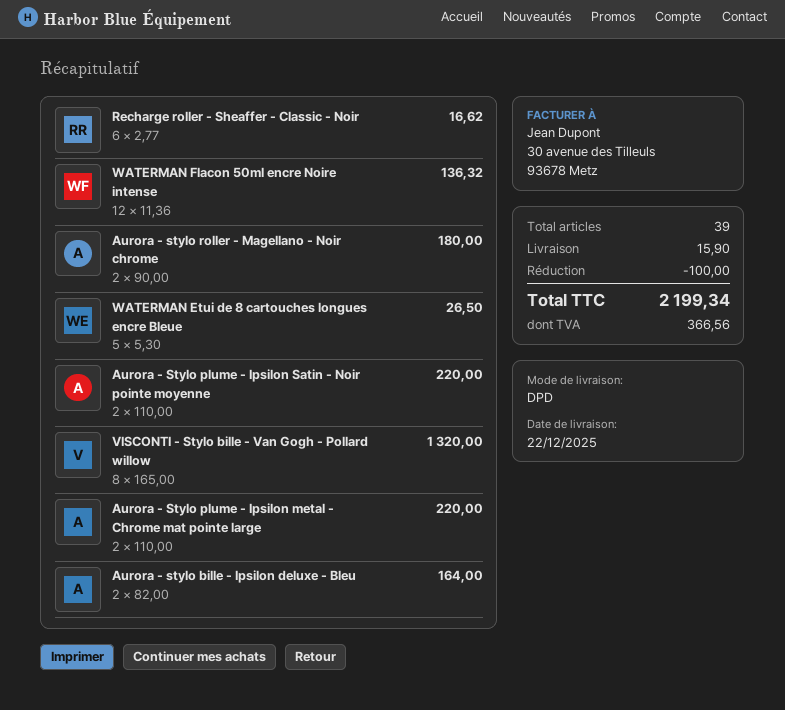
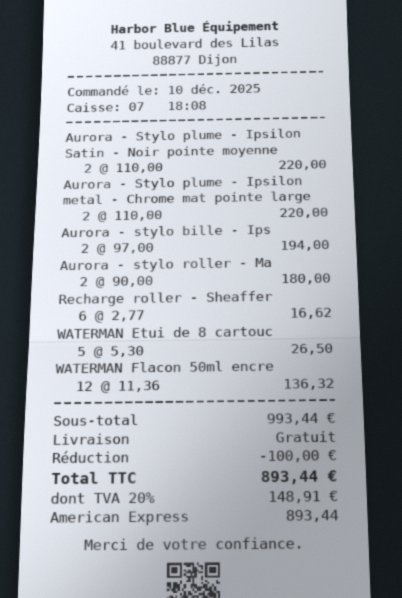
VISCONTI - Stylo bille - Van Gogh - Pollard willow: 8 x 165.00 = 1320.00 -> none
Aurora - stylo bille - Ipsilon deluxe - Bleu: 2 x 82.00 = 164.00 -> 2 x 97.00 = 194.00
shipping: 15.90 -> 0.00
tax: 366.56 -> 148.91
total: 2199.34 -> 893.44

